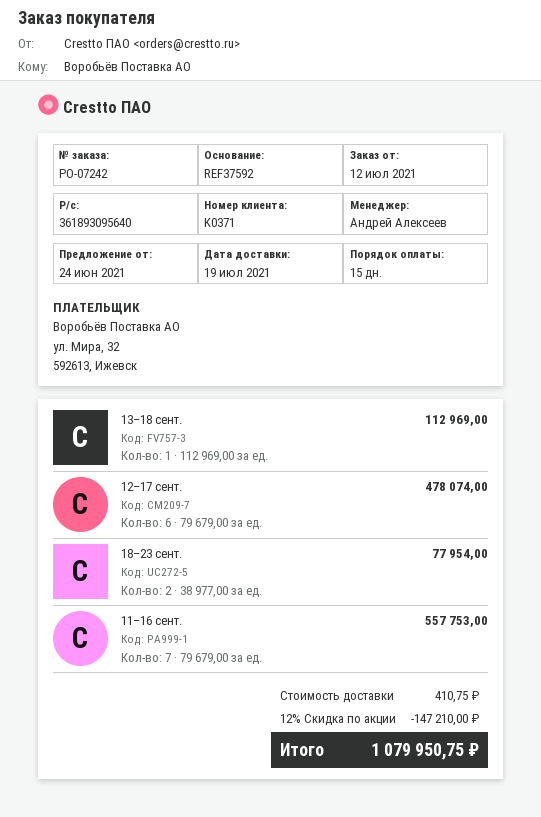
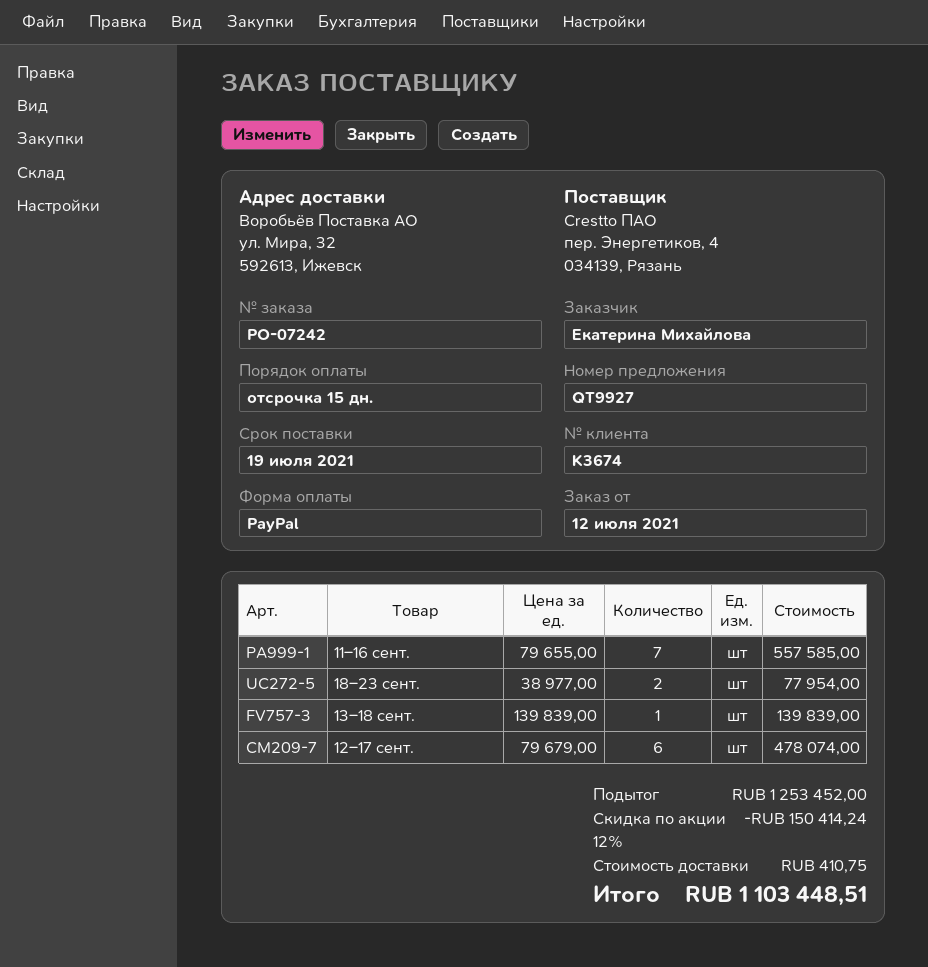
customer number: K0371 -> K3674
13–18 сент.: 1 x 112969.00 = 112969.00 -> 1 x 139839.00 = 139839.00
11–16 сент.: 7 x 79679.00 = 557753.00 -> 7 x 79655.00 = 557585.00
discount: 12% = 147210.00 -> 12% = 150414.24
total: 1079950.75 -> 1103448.51

